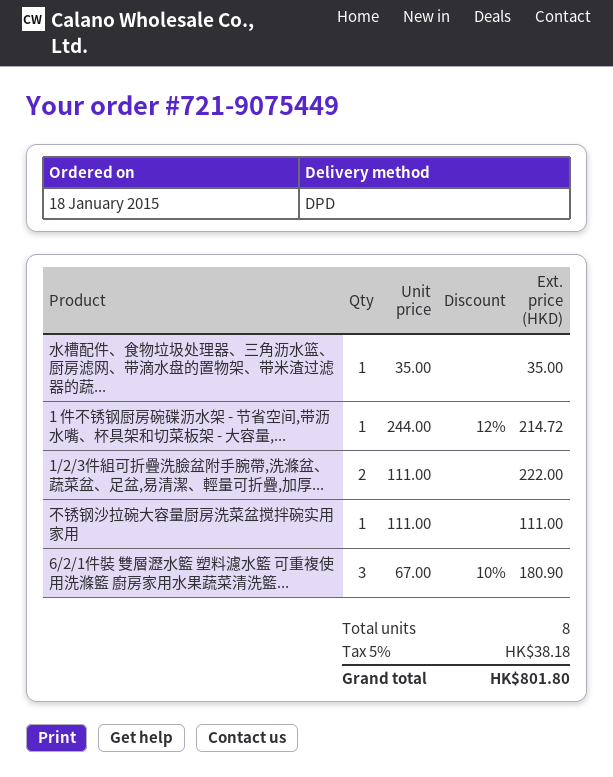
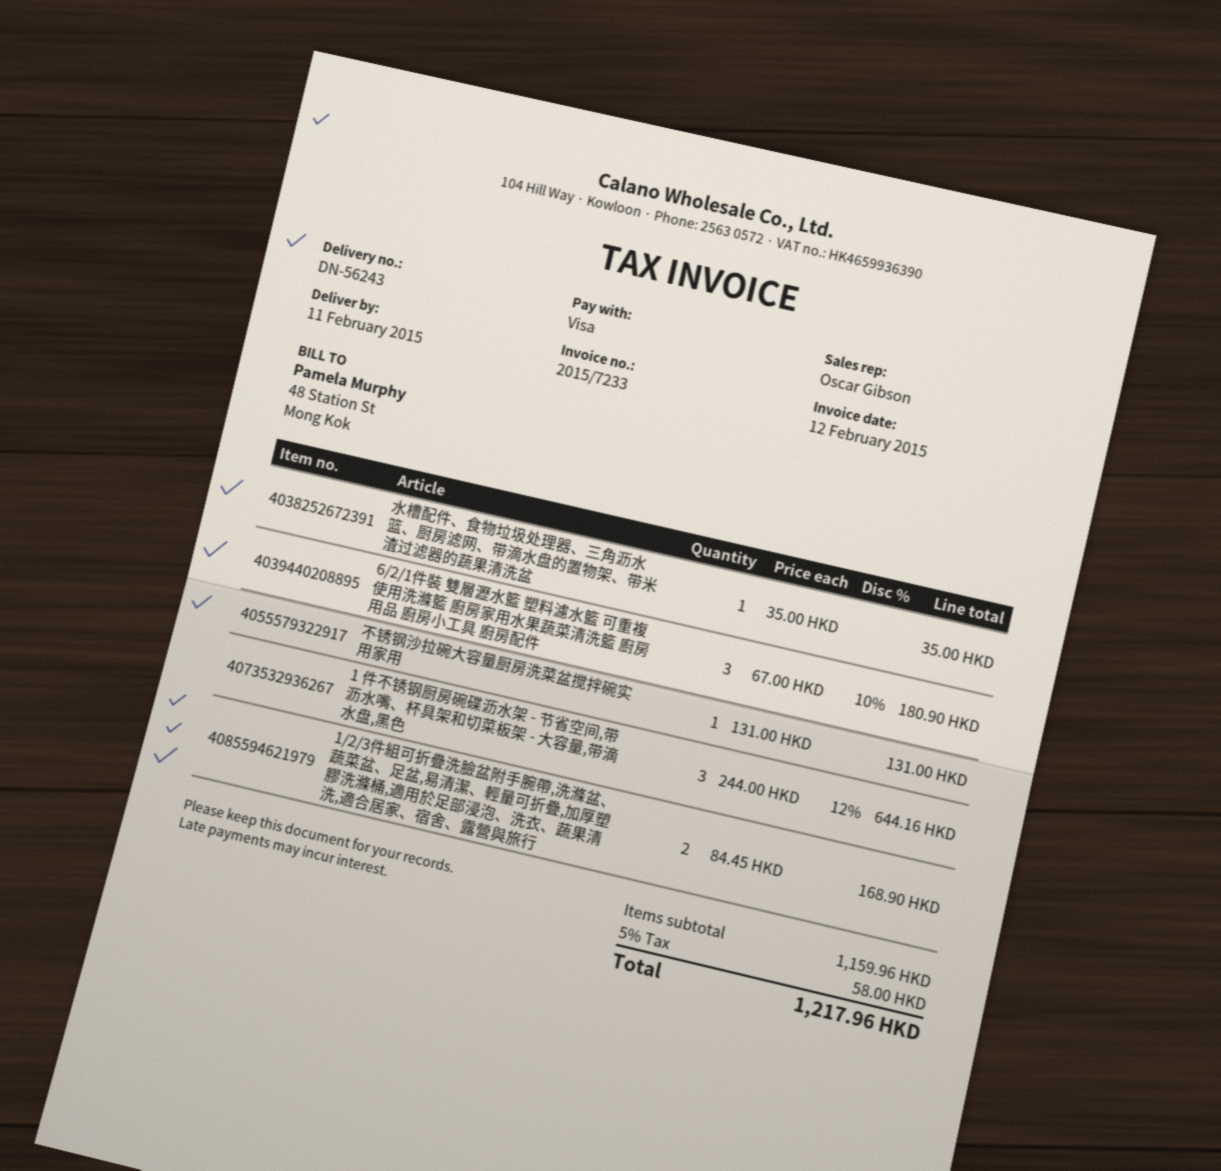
1 件不锈钢厨房碗碟沥水架 - 节省空间,带沥水嘴、杯具架和切菜板架 - 大容量,...: 1 x 244.00 - 12% = 214.72 -> 3 x 244.00 - 12% = 644.16
1/2/3件組可折疊洗臉盆附手腕帶,洗滌盆、蔬菜盆、足盆,易清潔、輕量可折疊,加厚...: 2 x 111.00 = 222.00 -> 2 x 84.45 = 168.90
不锈钢沙拉碗大容量厨房洗菜盆搅拌碗实用家用: 1 x 111.00 = 111.00 -> 1 x 131.00 = 131.00
tax: 5% = 38.18 -> 5% = 58.00
total: 801.80 -> 1217.96

